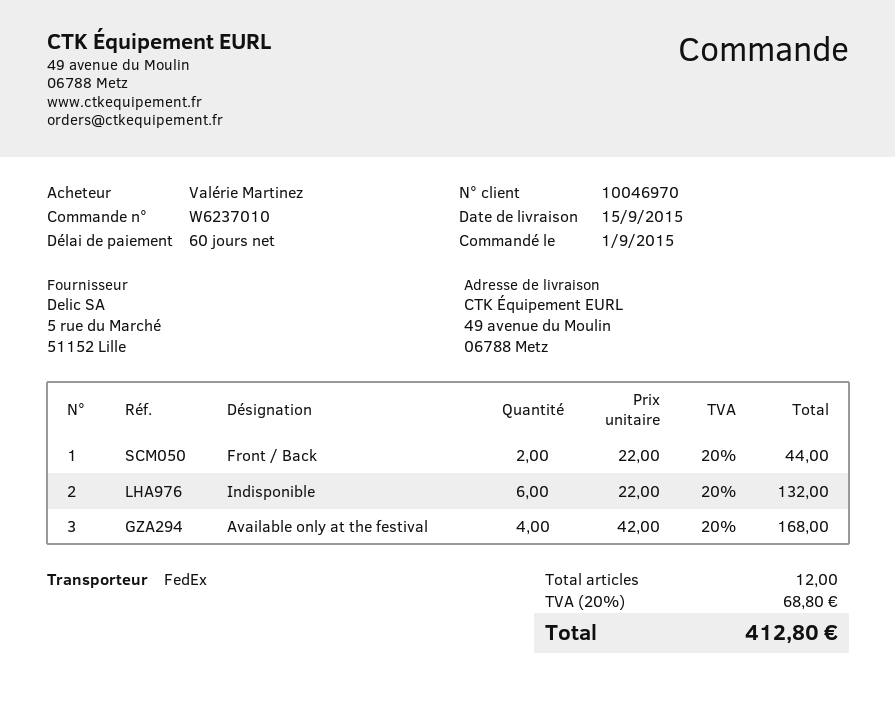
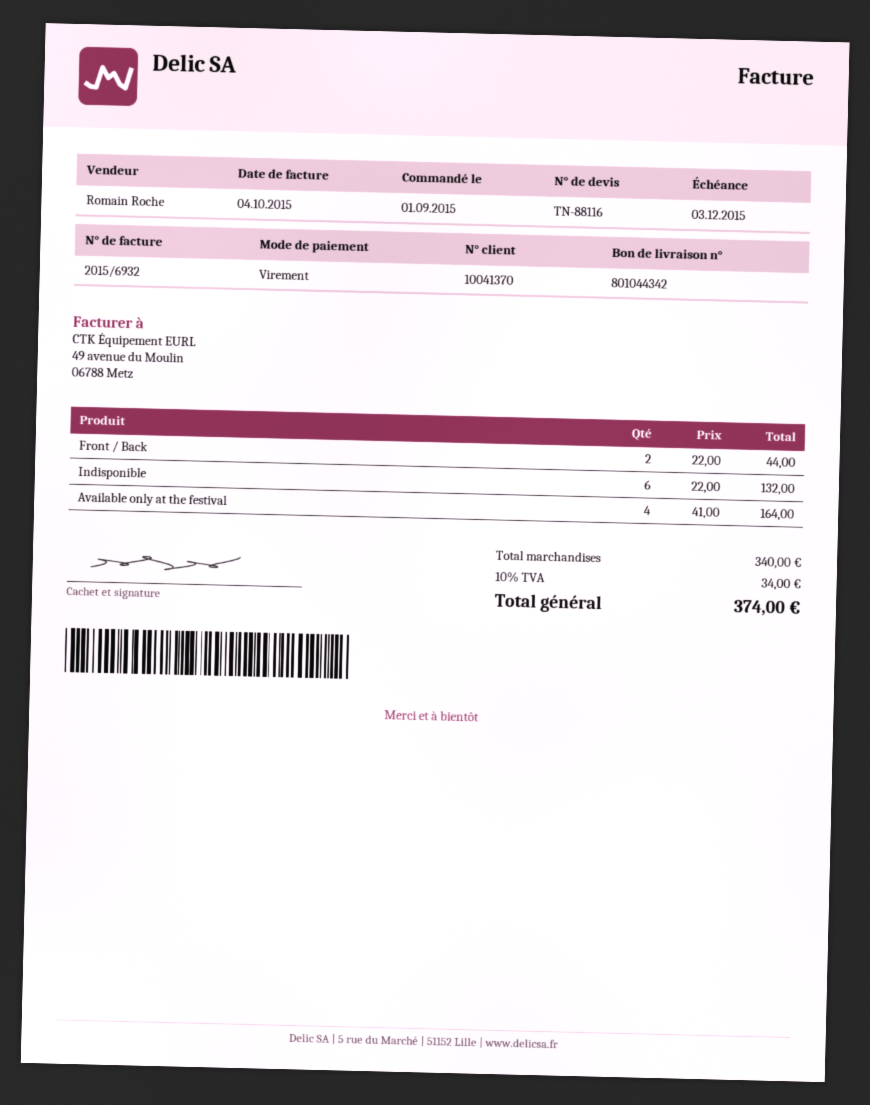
customer number: 10046970 -> 10041370
Available only at the festival: 4 x 42.00 = 168.00 -> 4 x 41.00 = 164.00
tax: 20% = 68.80 -> 10% = 34.00
total: 412.80 -> 374.00

